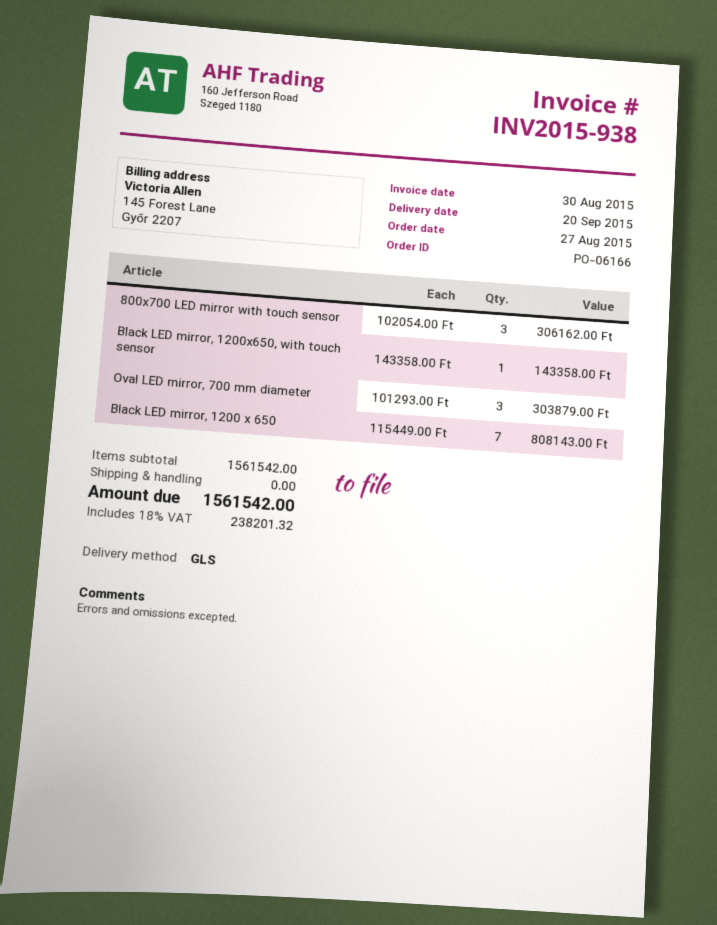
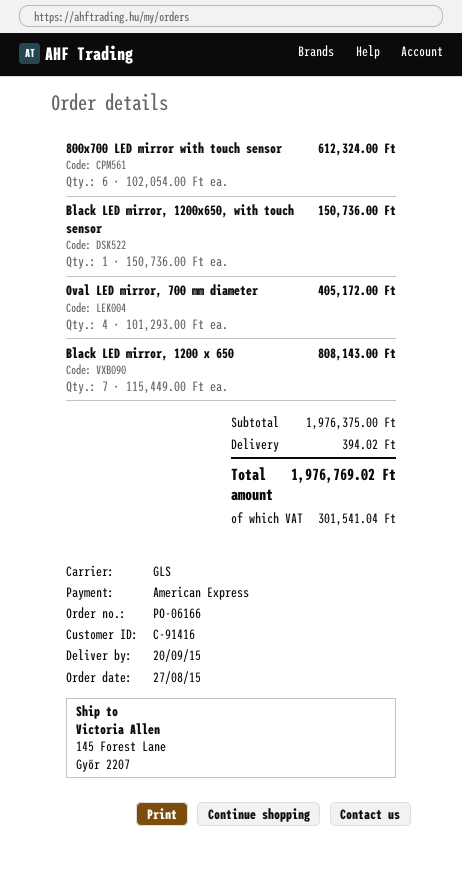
800x700 LED mirror with touch sensor: 3 x 102054.00 = 306162.00 -> 6 x 102054.00 = 612324.00
Black LED mirror, 1200x650, with touch sensor: 1 x 143358.00 = 143358.00 -> 1 x 150736.00 = 150736.00
Oval LED mirror, 700 mm diameter: 3 x 101293.00 = 303879.00 -> 4 x 101293.00 = 405172.00
subtotal: 1561542.00 -> 1976375.00
shipping: 0.00 -> 394.02
tax: 238201.32 -> 301541.04
total: 1561542.00 -> 1976769.02

